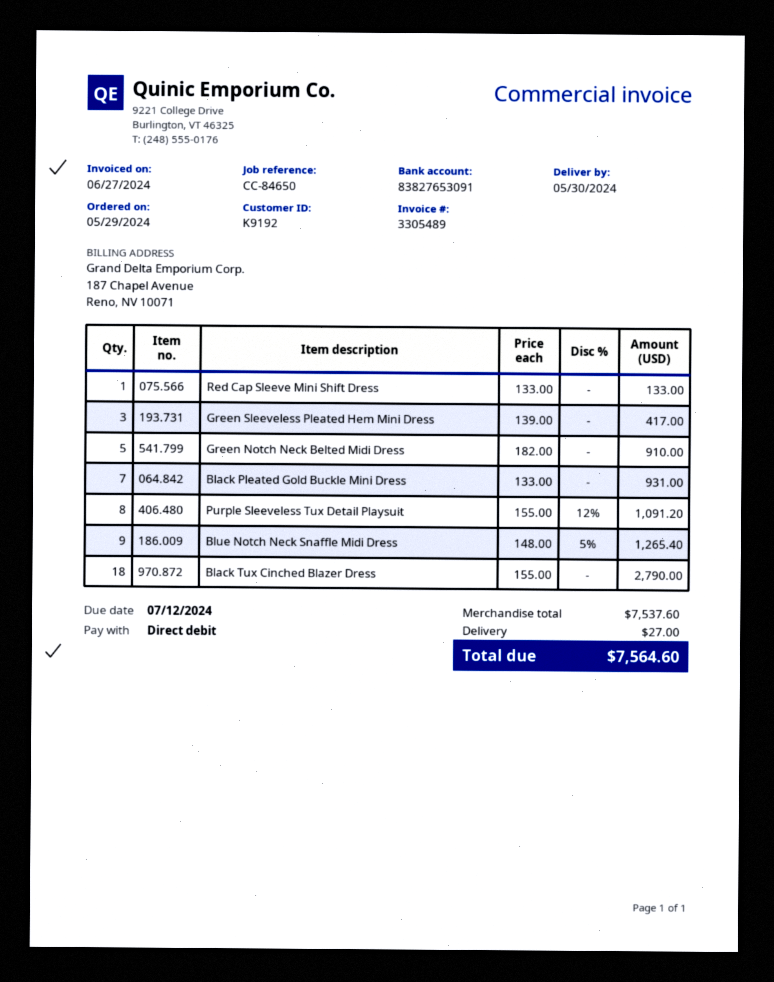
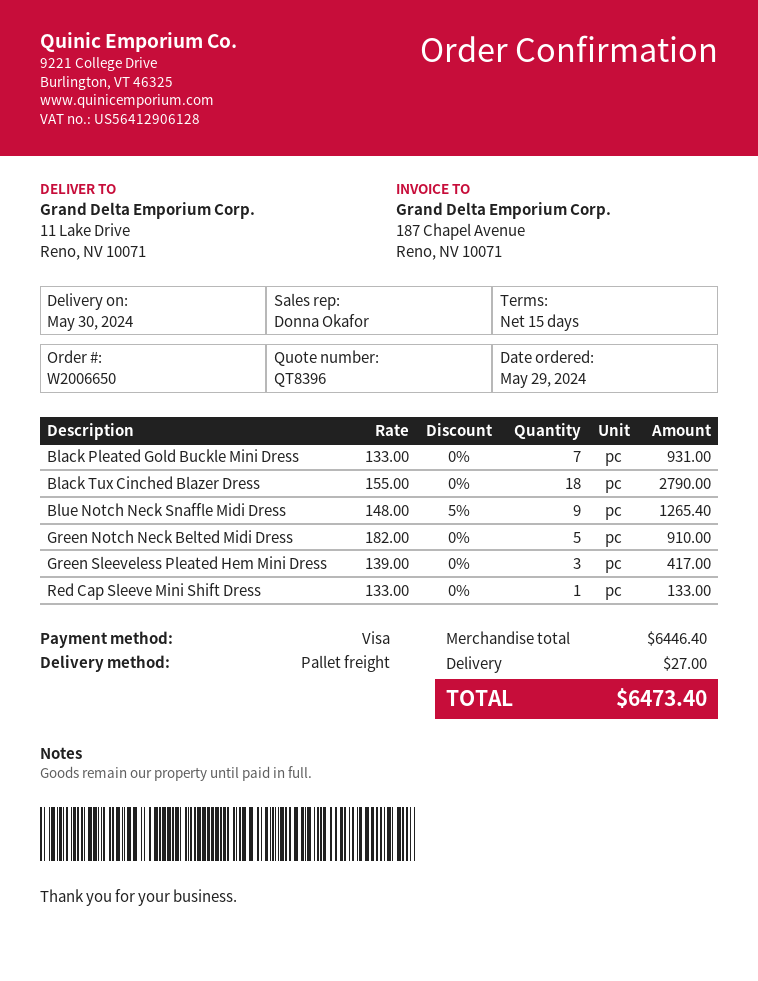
payment method: direct debit -> Visa
Purple Sleeveless Tux Detail Playsuit: 8 x 155.00 - 12% = 1091.20 -> none
subtotal: 7537.60 -> 6446.40
total: 7564.60 -> 6473.40

